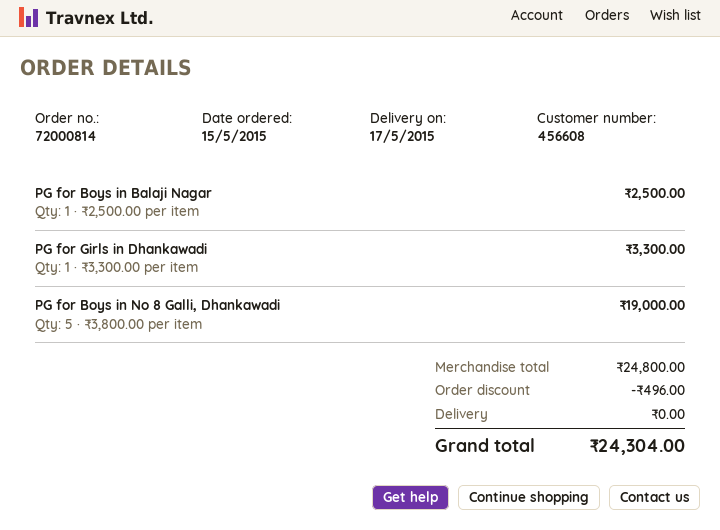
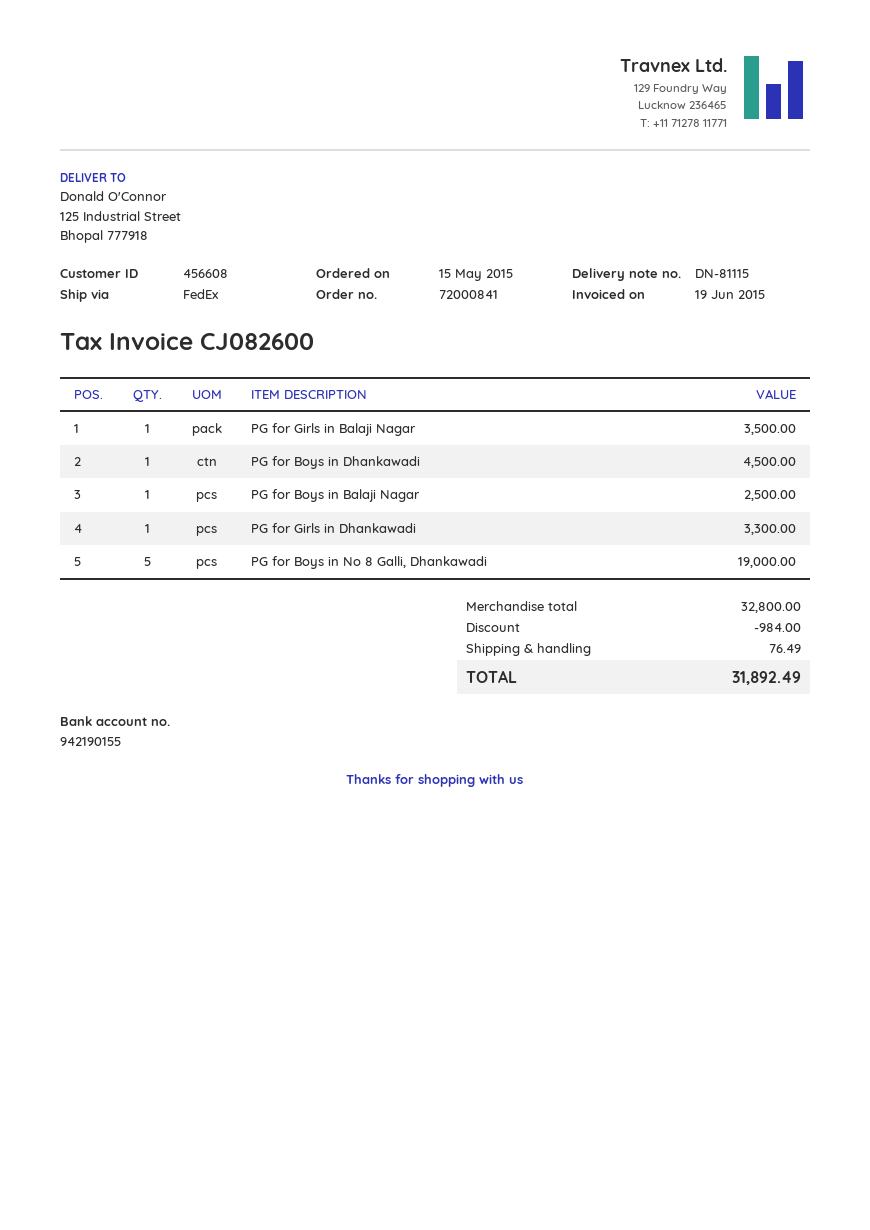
order number: 72000814 -> 72000841
PG for Girls in Balaji Nagar: none -> 1 for 3500.00
PG for Boys in Dhankawadi: none -> 1 for 4500.00
subtotal: 24800.00 -> 32800.00
discount: 496.00 -> 984.00
shipping: 0.00 -> 76.49
total: 24304.00 -> 31892.49

